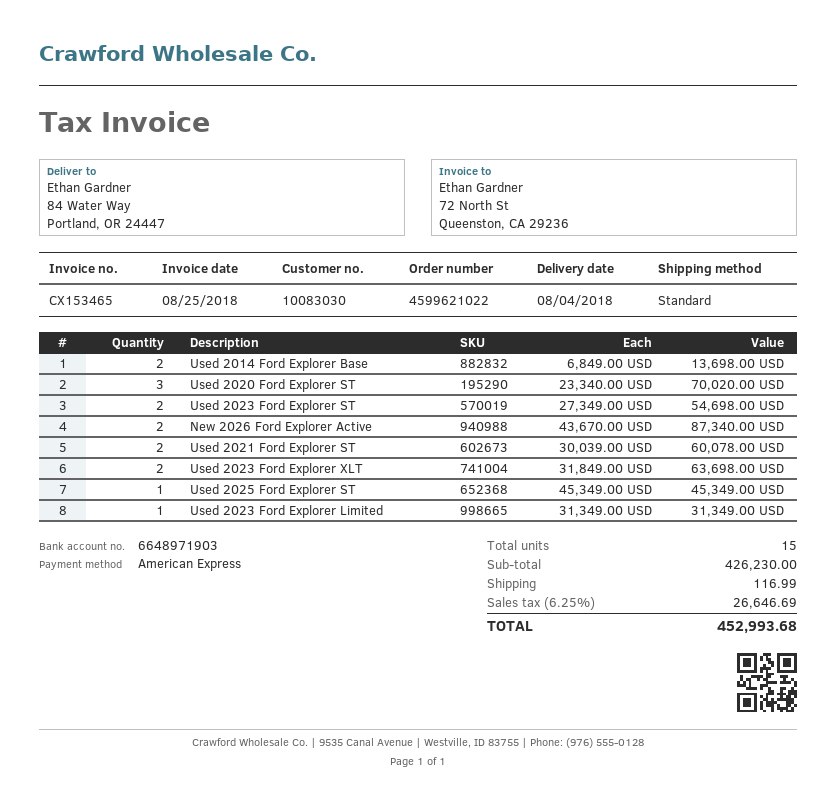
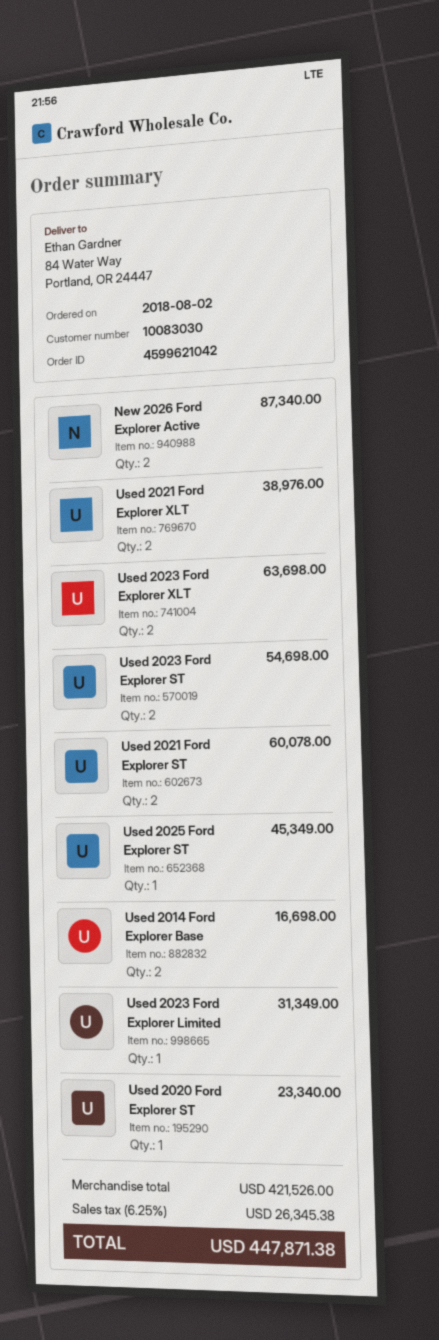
order number: 4599621022 -> 4599621042
Used 2014 Ford Explorer Base: 2 for 13698.00 -> 2 for 16698.00
Used 2020 Ford Explorer ST: 3 for 70020.00 -> 1 for 23340.00
Used 2021 Ford Explorer XLT: none -> 2 for 38976.00
subtotal: 426230.00 -> 421526.00
shipping: 116.99 -> none
tax: 6.25% = 26646.69 -> 6.25% = 26345.38
total: 452993.68 -> 447871.38

